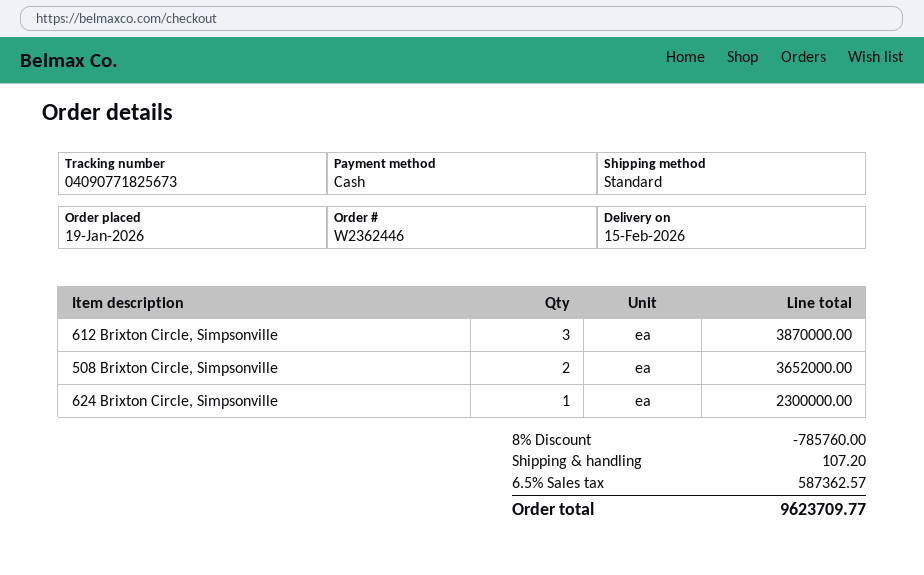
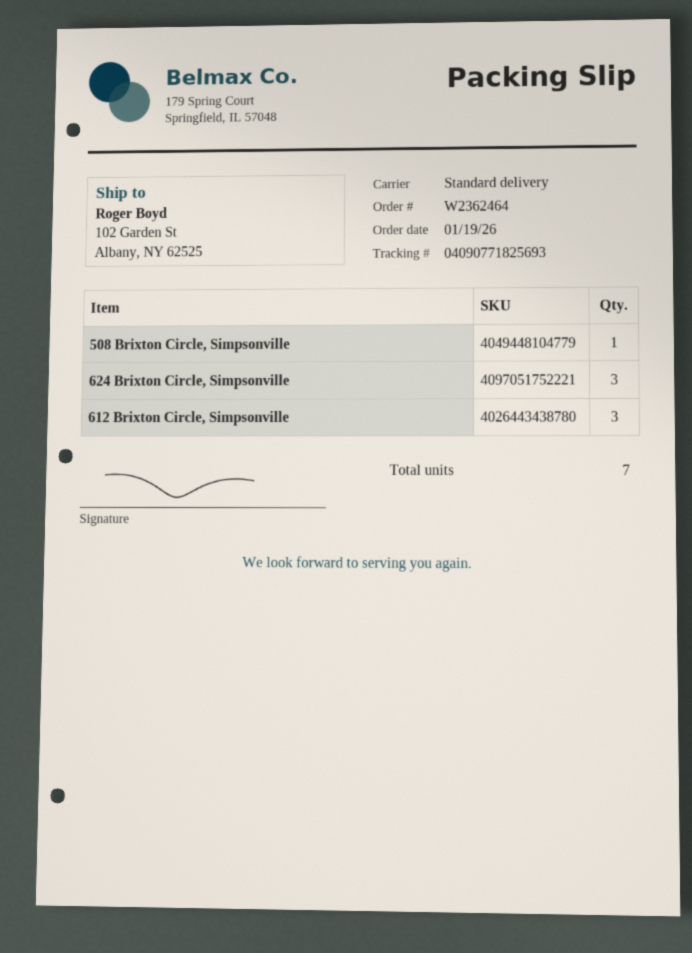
order number: W2362446 -> W2362464
tracking number: 04090771825673 -> 04090771825693
508 Brixton Circle, Simpsonville: 2 -> 1
624 Brixton Circle, Simpsonville: 1 -> 3

